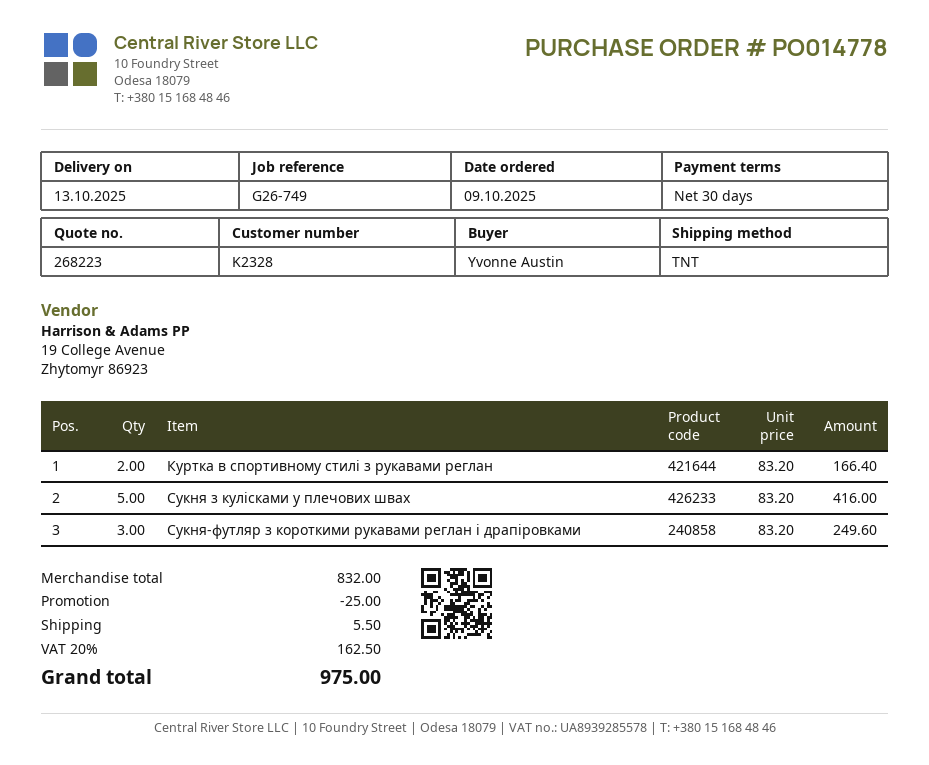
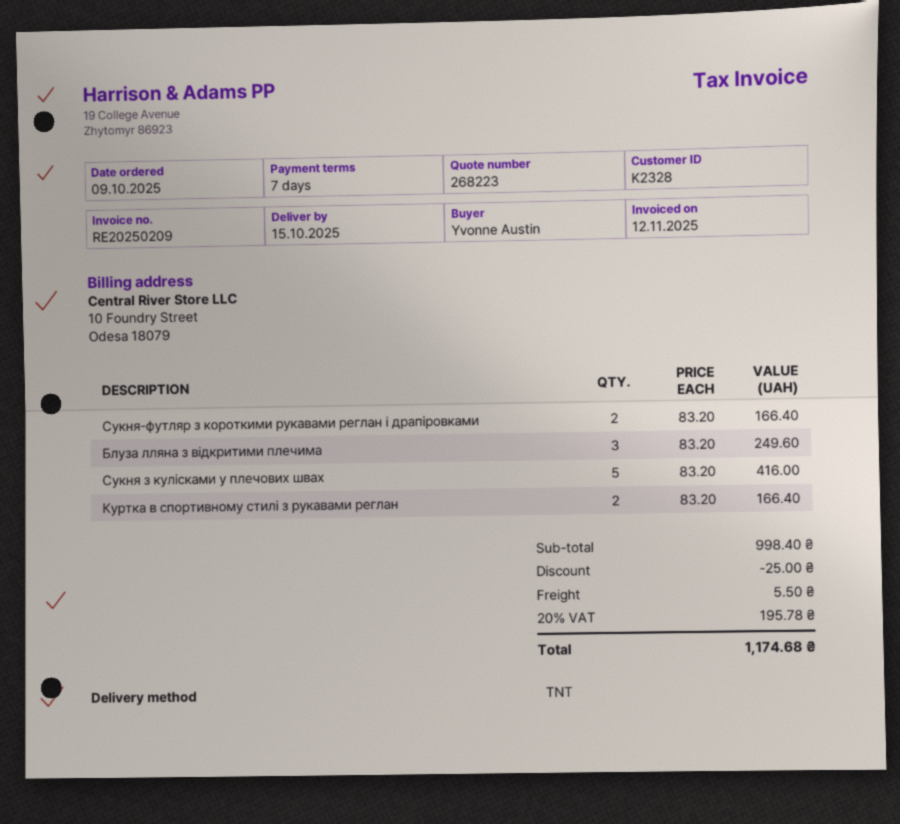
delivery date: 2025-10-13 -> 2025-10-15
payment terms: 30 days -> 7 days
Сукня-футляр з короткими рукавами реглан і драпіровками: 3 x 83.20 = 249.60 -> 2 x 83.20 = 166.40
Блуза лляна з відкритими плечима: none -> 3 x 83.20 = 249.60
subtotal: 832.00 -> 998.40
tax: 20% = 162.50 -> 20% = 195.78
total: 975.00 -> 1174.68

